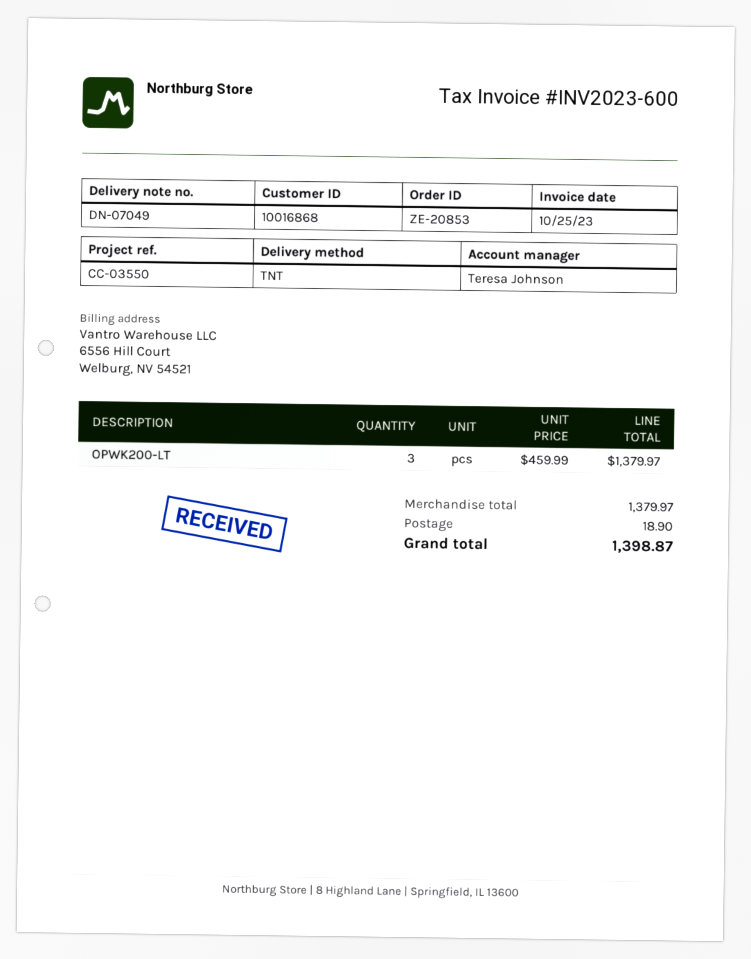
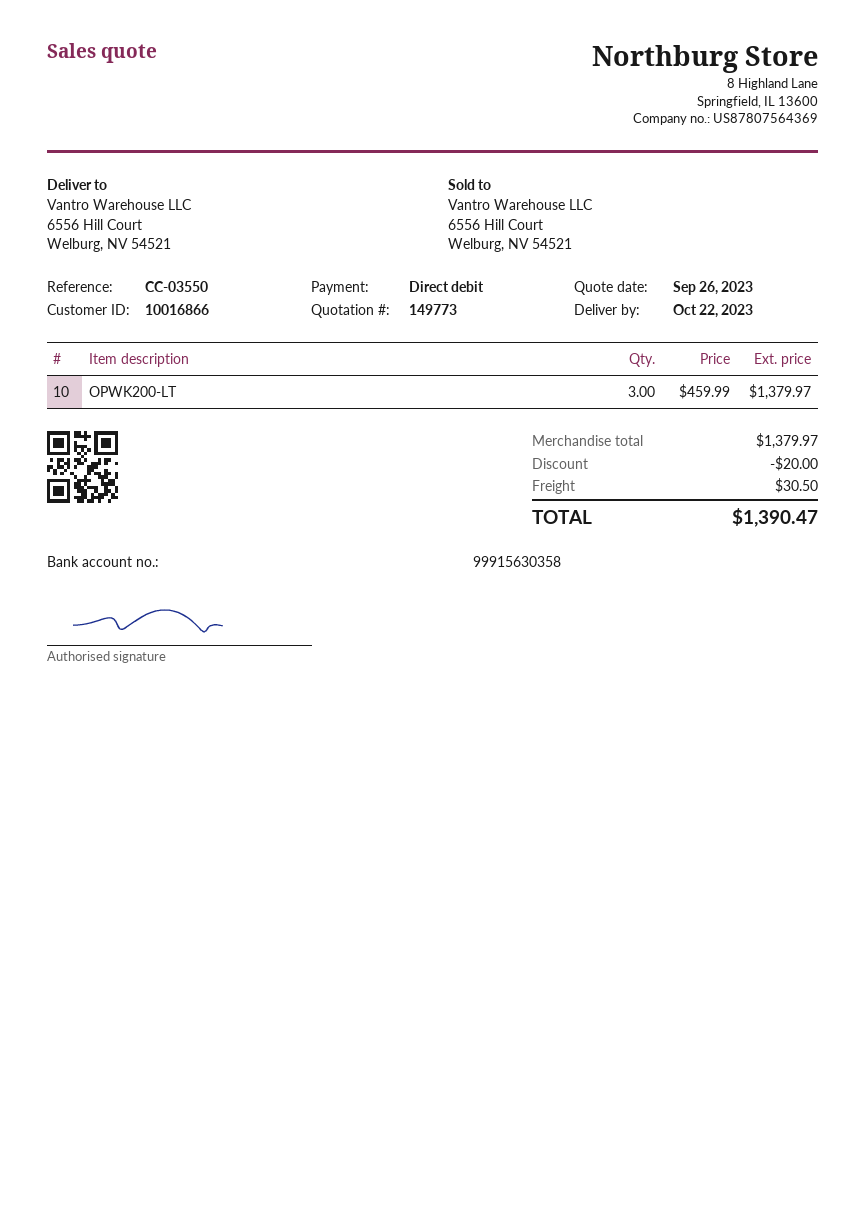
customer number: 10016868 -> 10016866
discount: none -> 20.00
shipping: 18.90 -> 30.50
total: 1398.87 -> 1390.47

